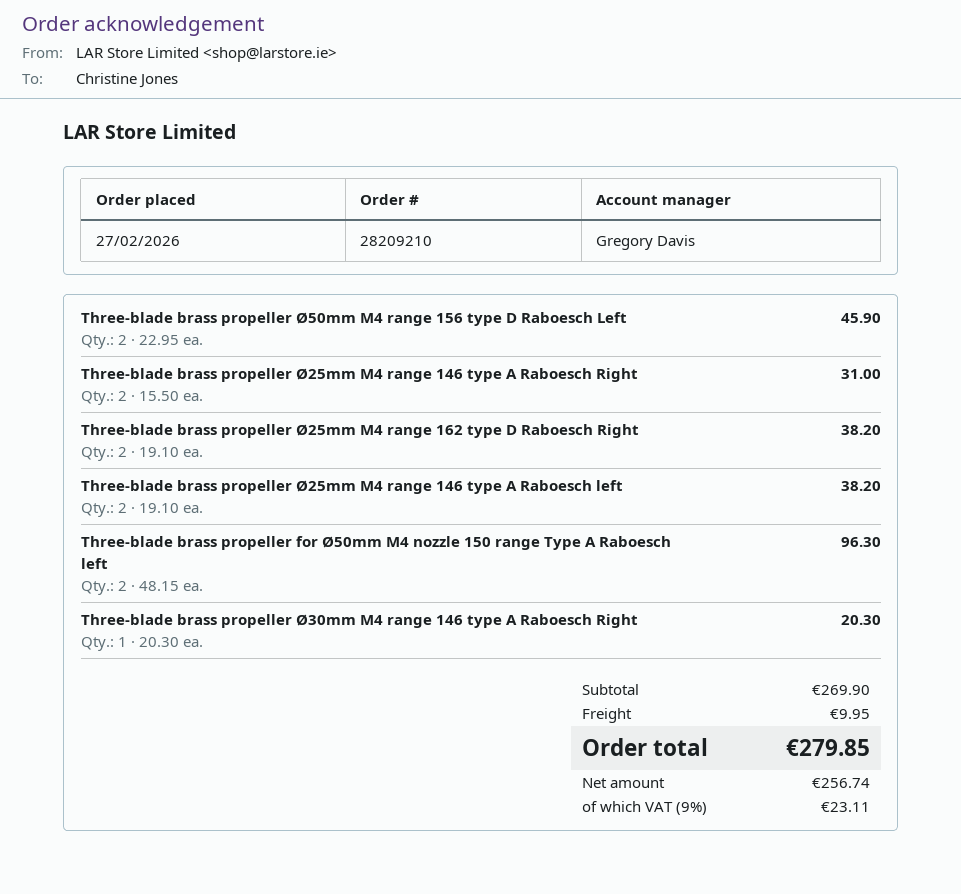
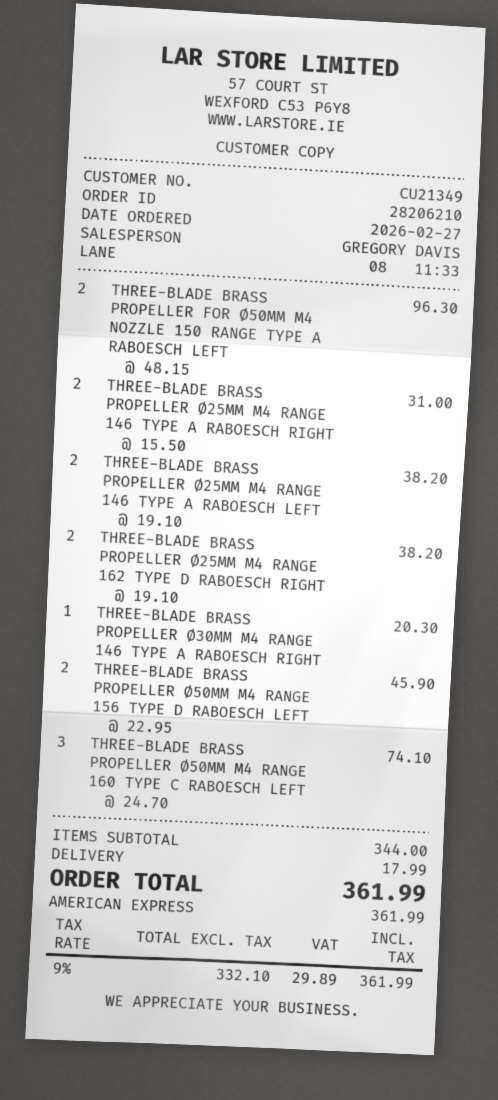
order number: 28209210 -> 28206210
THREE-BLADE BRASS PROPELLER Ø50MM M4 RANGE 160 TYPE C RABOESCH LEFT: none -> 3 x 24.70 = 74.10
subtotal: 269.90 -> 344.00
shipping: 9.95 -> 17.99
net: 256.74 -> 332.10
tax: 9% = 23.11 -> 9% = 29.89
total: 279.85 -> 361.99

